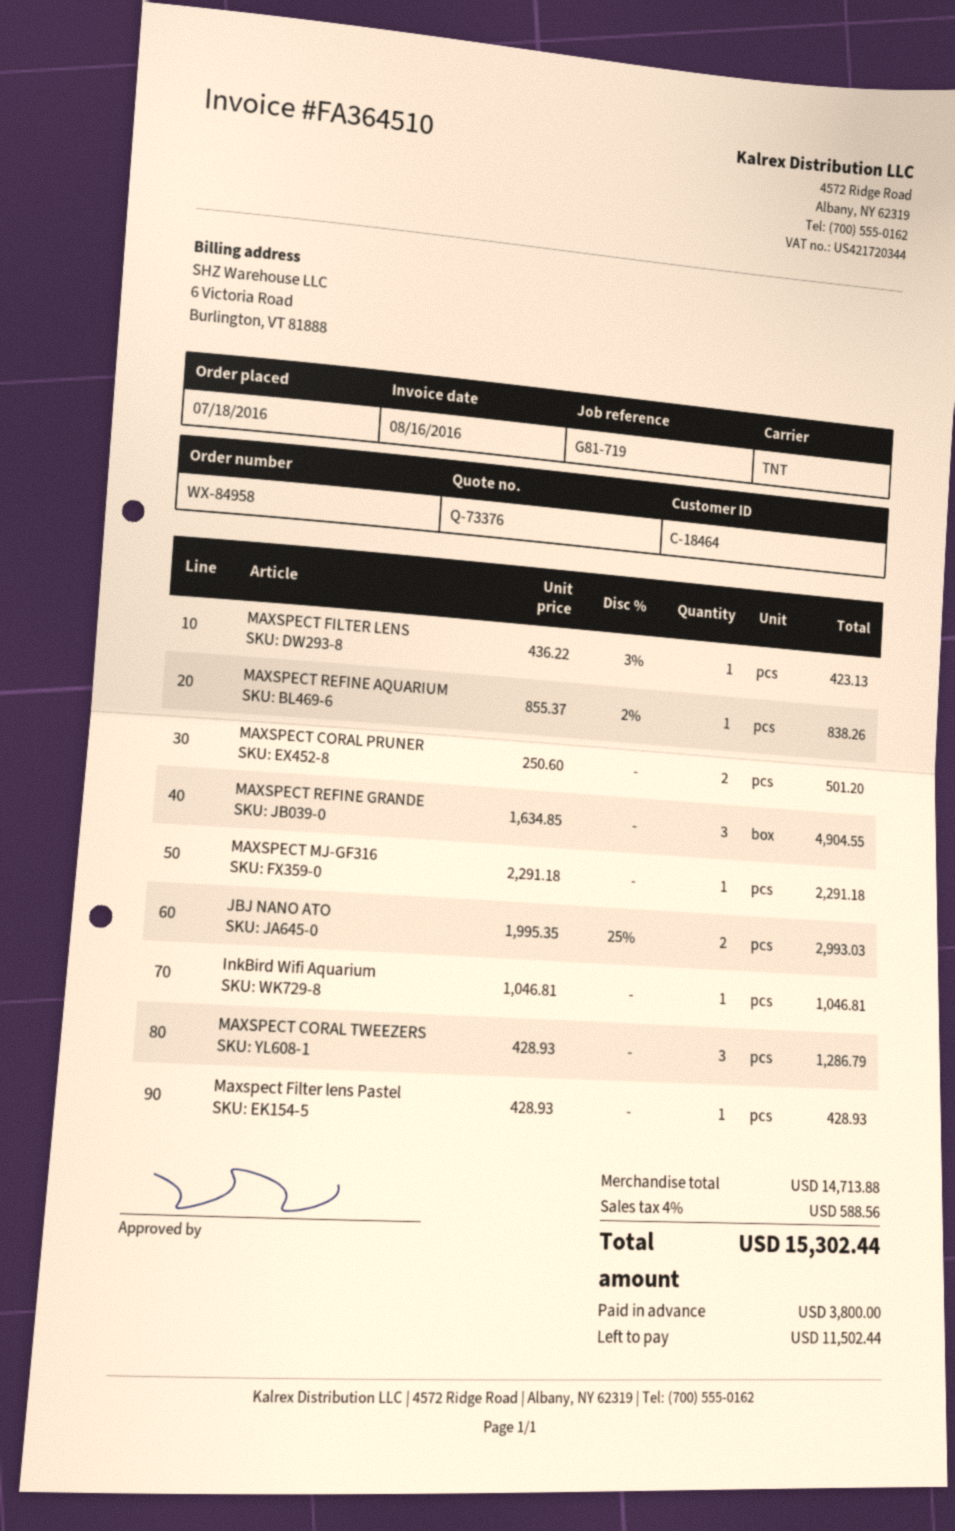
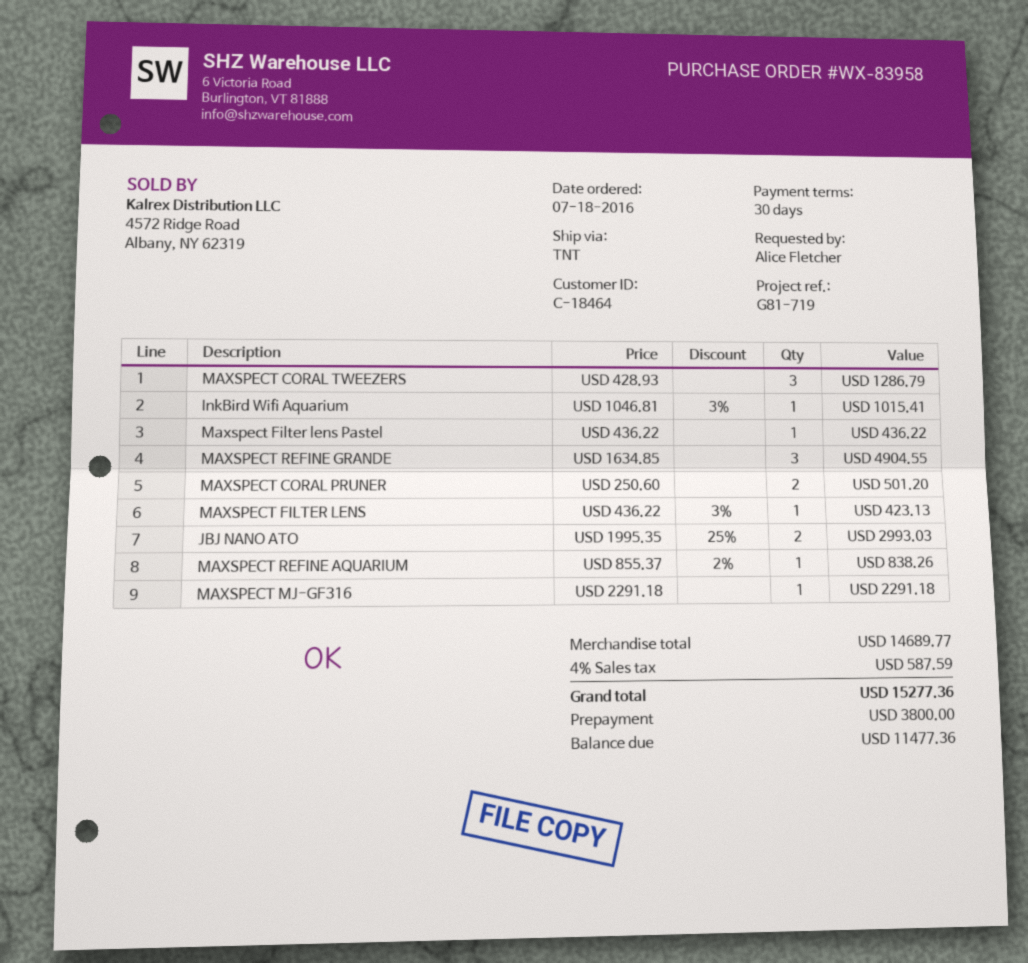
order number: WX-84958 -> WX-83958
InkBird Wifi Aquarium: 1 x 1046.81 = 1046.81 -> 1 x 1046.81 - 3% = 1015.41
Maxspect Filter lens Pastel: 1 x 428.93 = 428.93 -> 1 x 436.22 = 436.22
subtotal: 14713.88 -> 14689.77
tax: 4% = 588.56 -> 4% = 587.59
total: 15302.44 -> 15277.36
balance: 11502.44 -> 11477.36

